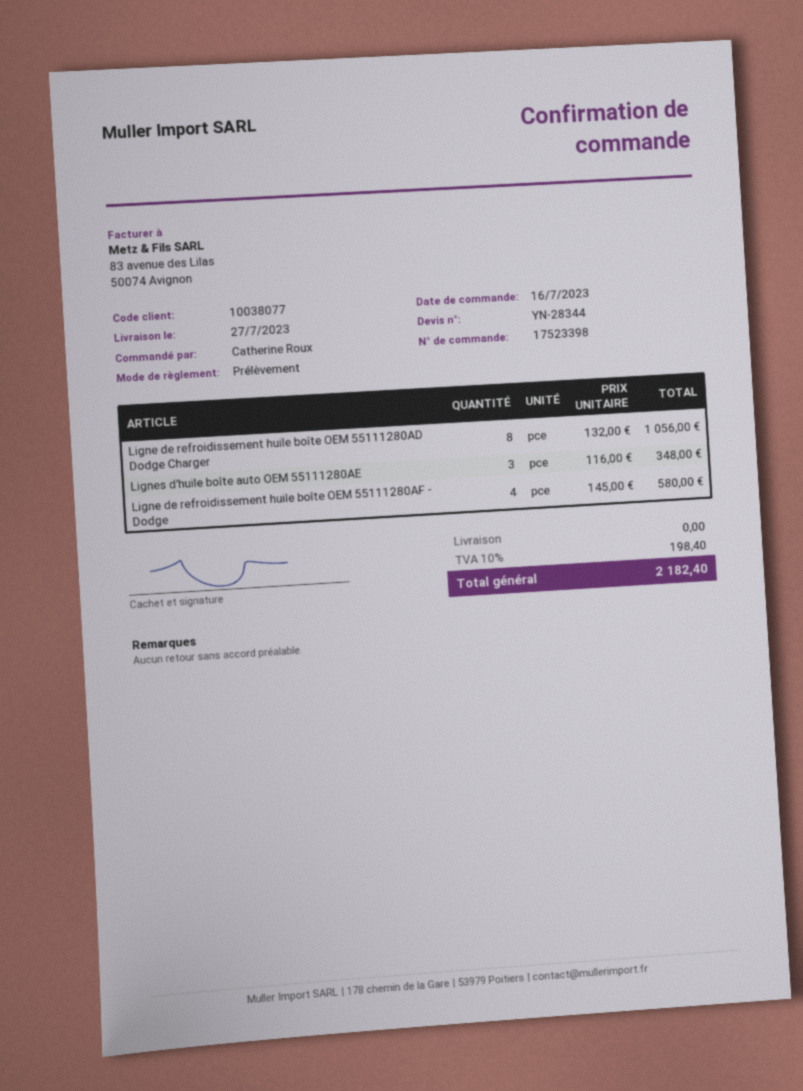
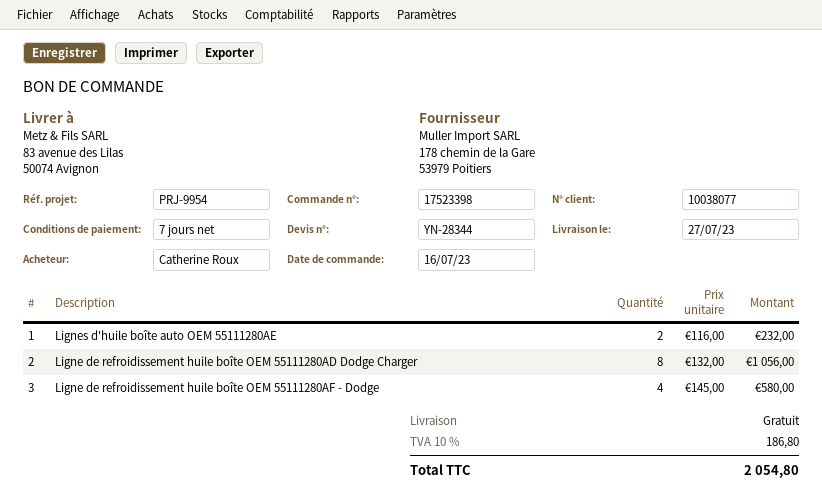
Lignes d'huile boîte auto OEM 55111280AE: 3 x 116.00 = 348.00 -> 2 x 116.00 = 232.00
tax: 10% = 198.40 -> 10% = 186.80
total: 2182.40 -> 2054.80

